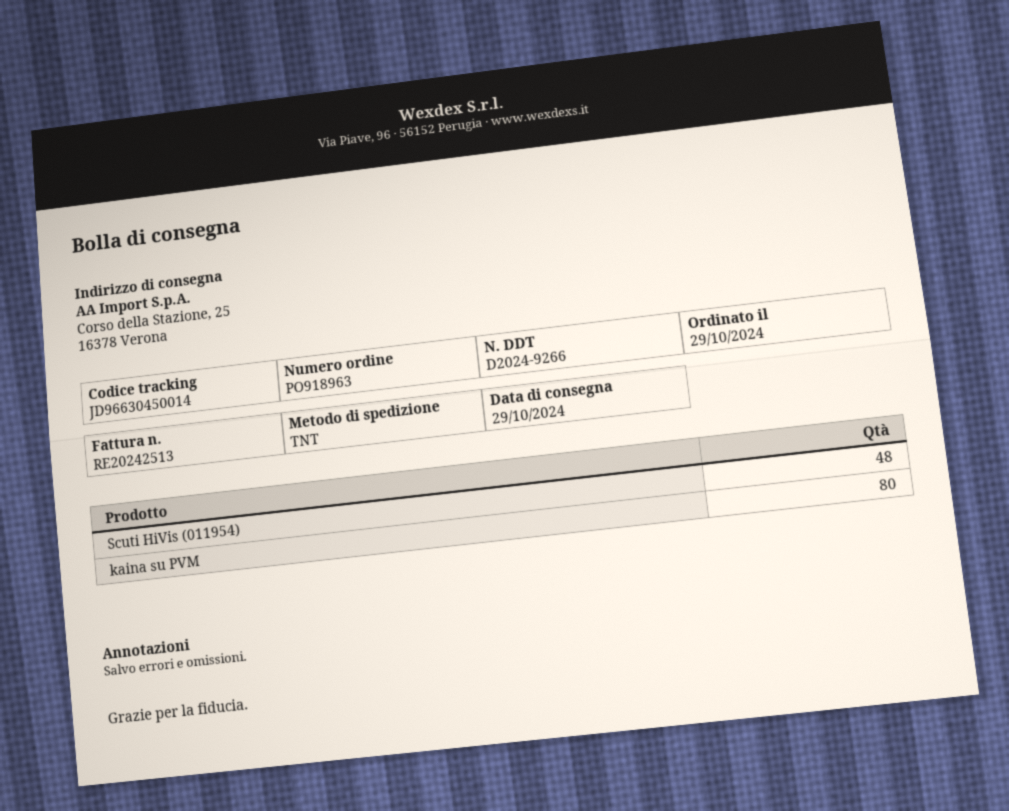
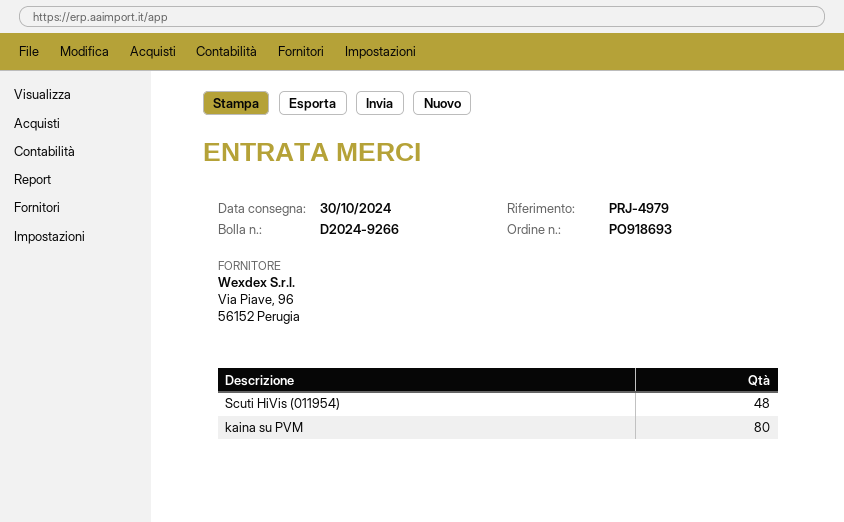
order number: PO918963 -> PO918693
delivery date: 2024-10-29 -> 2024-10-30

